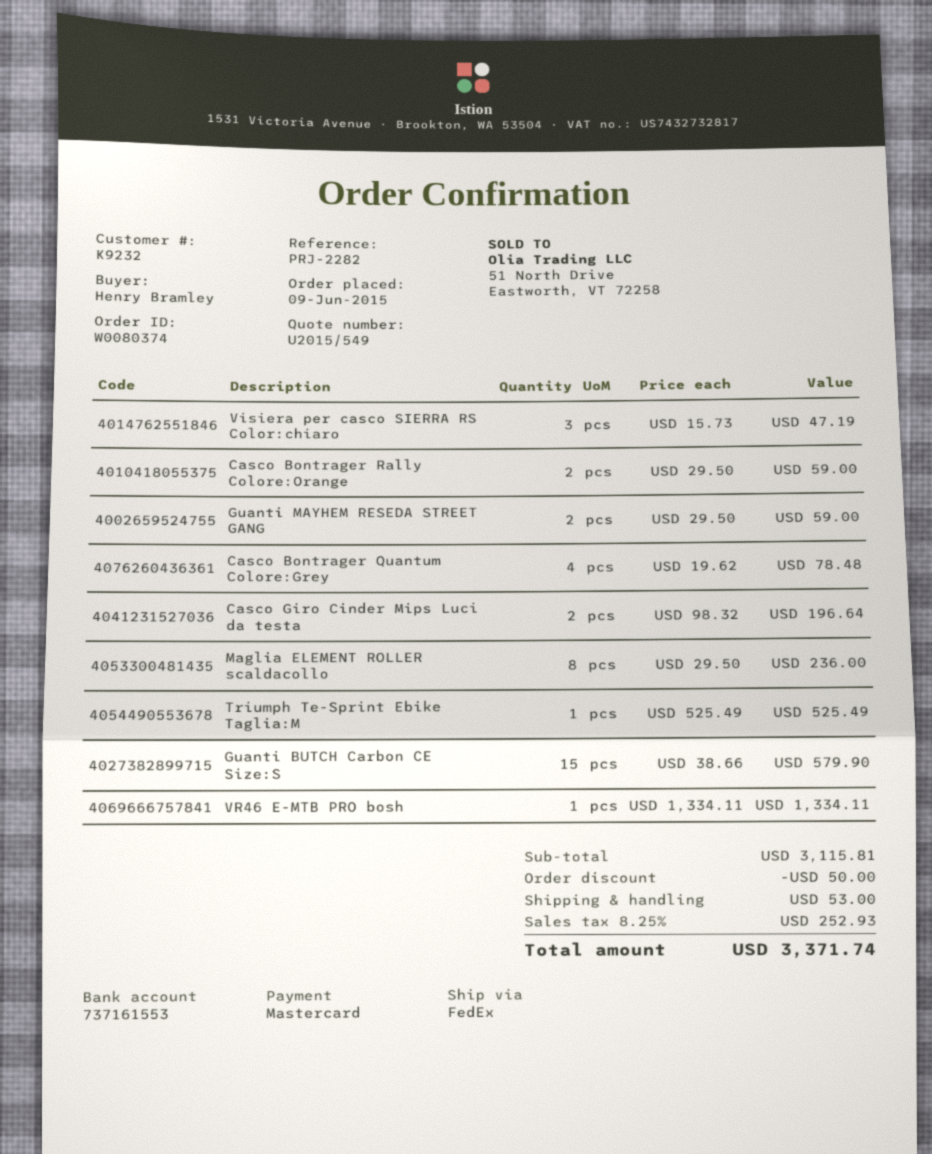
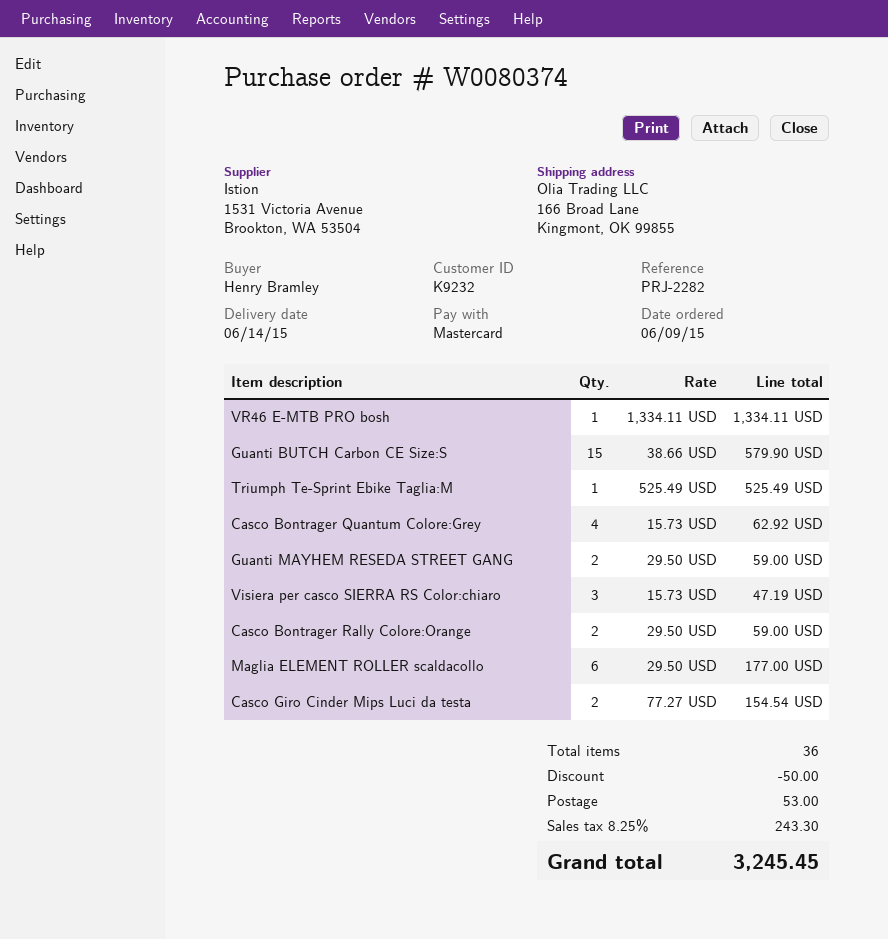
Casco Bontrager Quantum Colore:Grey: 4 x 19.62 = 78.48 -> 4 x 15.73 = 62.92
Casco Giro Cinder Mips Luci da testa: 2 x 98.32 = 196.64 -> 2 x 77.27 = 154.54
Maglia ELEMENT ROLLER scaldacollo: 8 x 29.50 = 236.00 -> 6 x 29.50 = 177.00
tax: 8.25% = 252.93 -> 8.25% = 243.30
total: 3371.74 -> 3245.45

